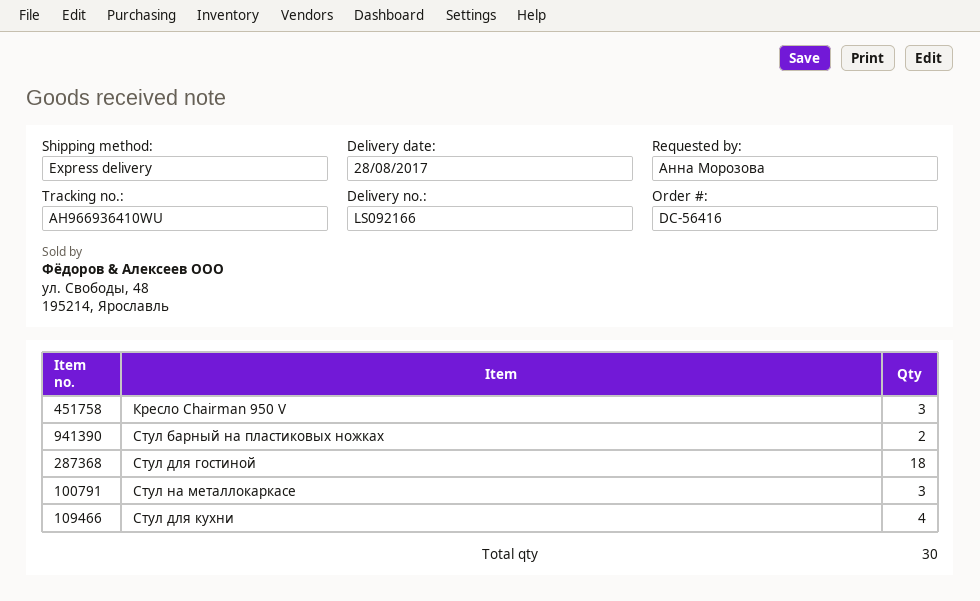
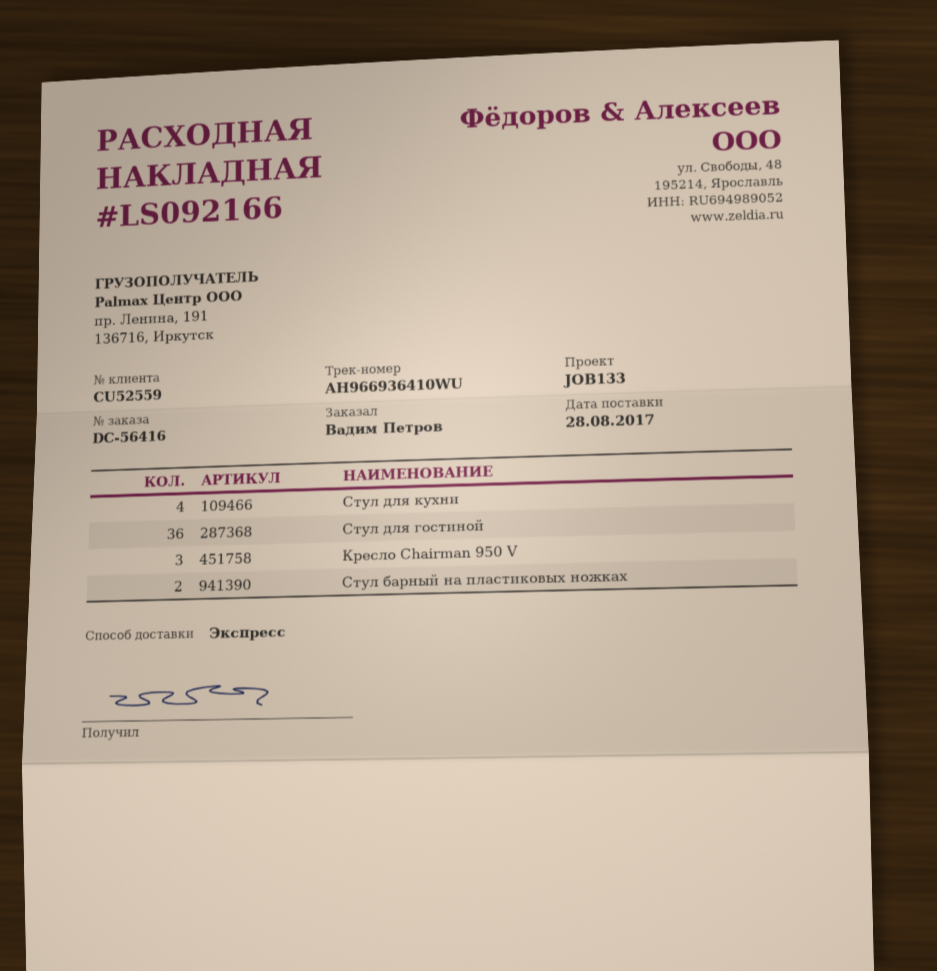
ordered by: Анна Морозова -> Вадим Петров
Стул для гостиной: 18 -> 36
Стул на металлокаркасе: 3 -> none

